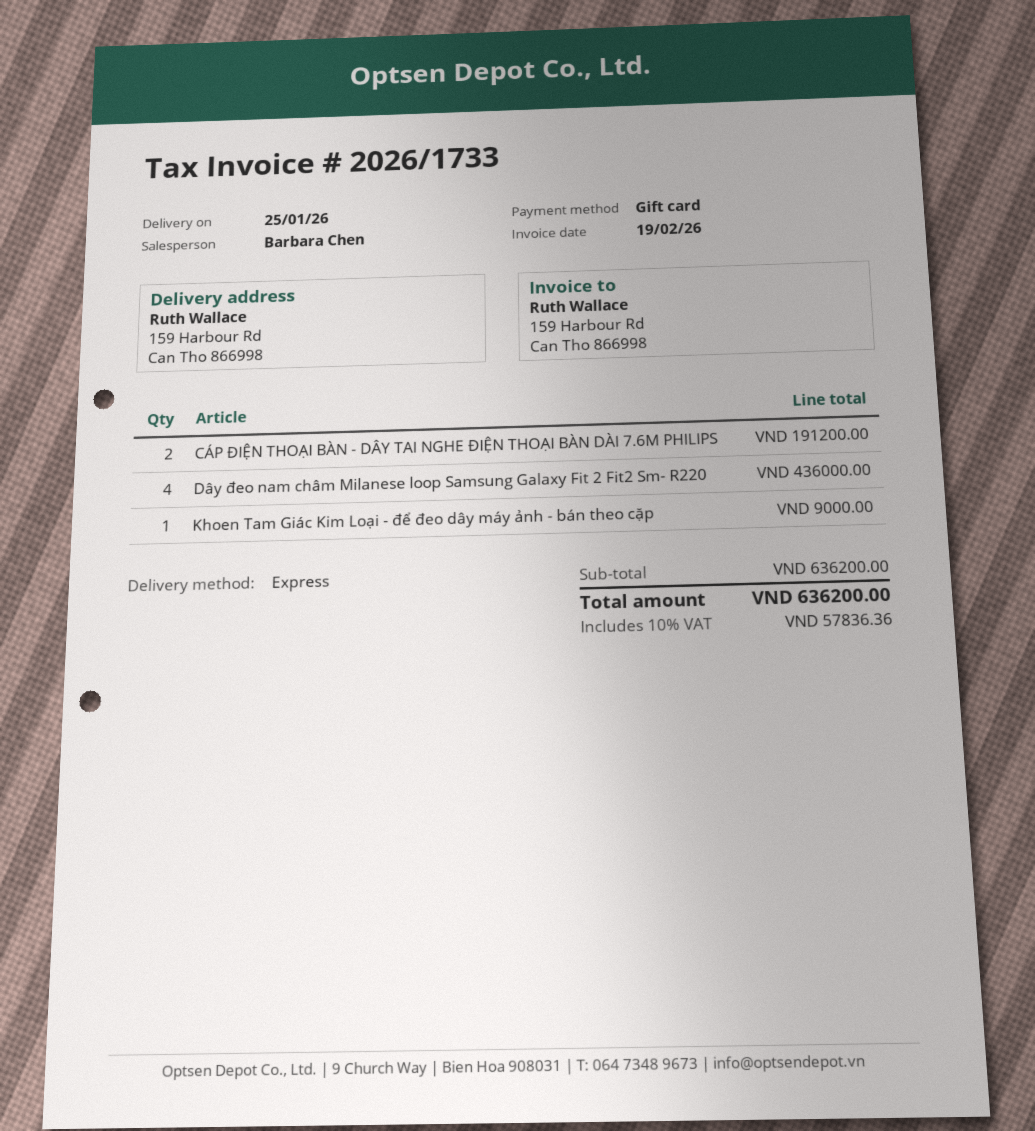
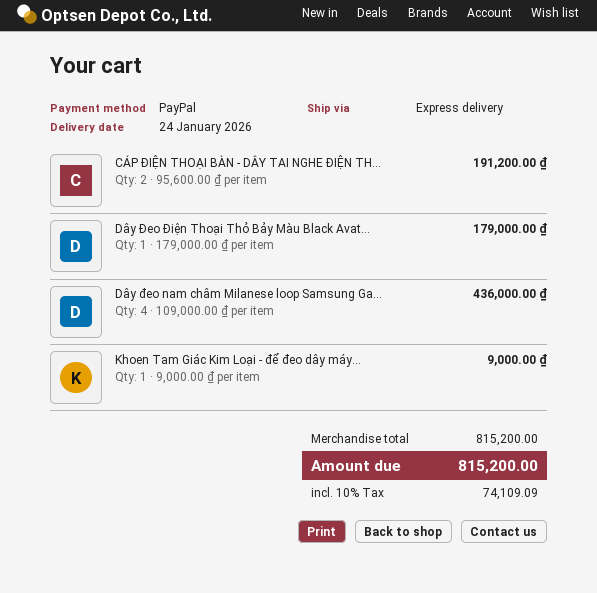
delivery date: 2026-01-25 -> 2026-01-24
payment method: gift card -> PayPal
Dây Đeo Điện Thoại Thỏ Bảy Màu Black Avat...: none -> 1 for 179000.00
subtotal: 636200.00 -> 815200.00
tax: 10% = 57836.36 -> 10% = 74109.09
total: 636200.00 -> 815200.00

